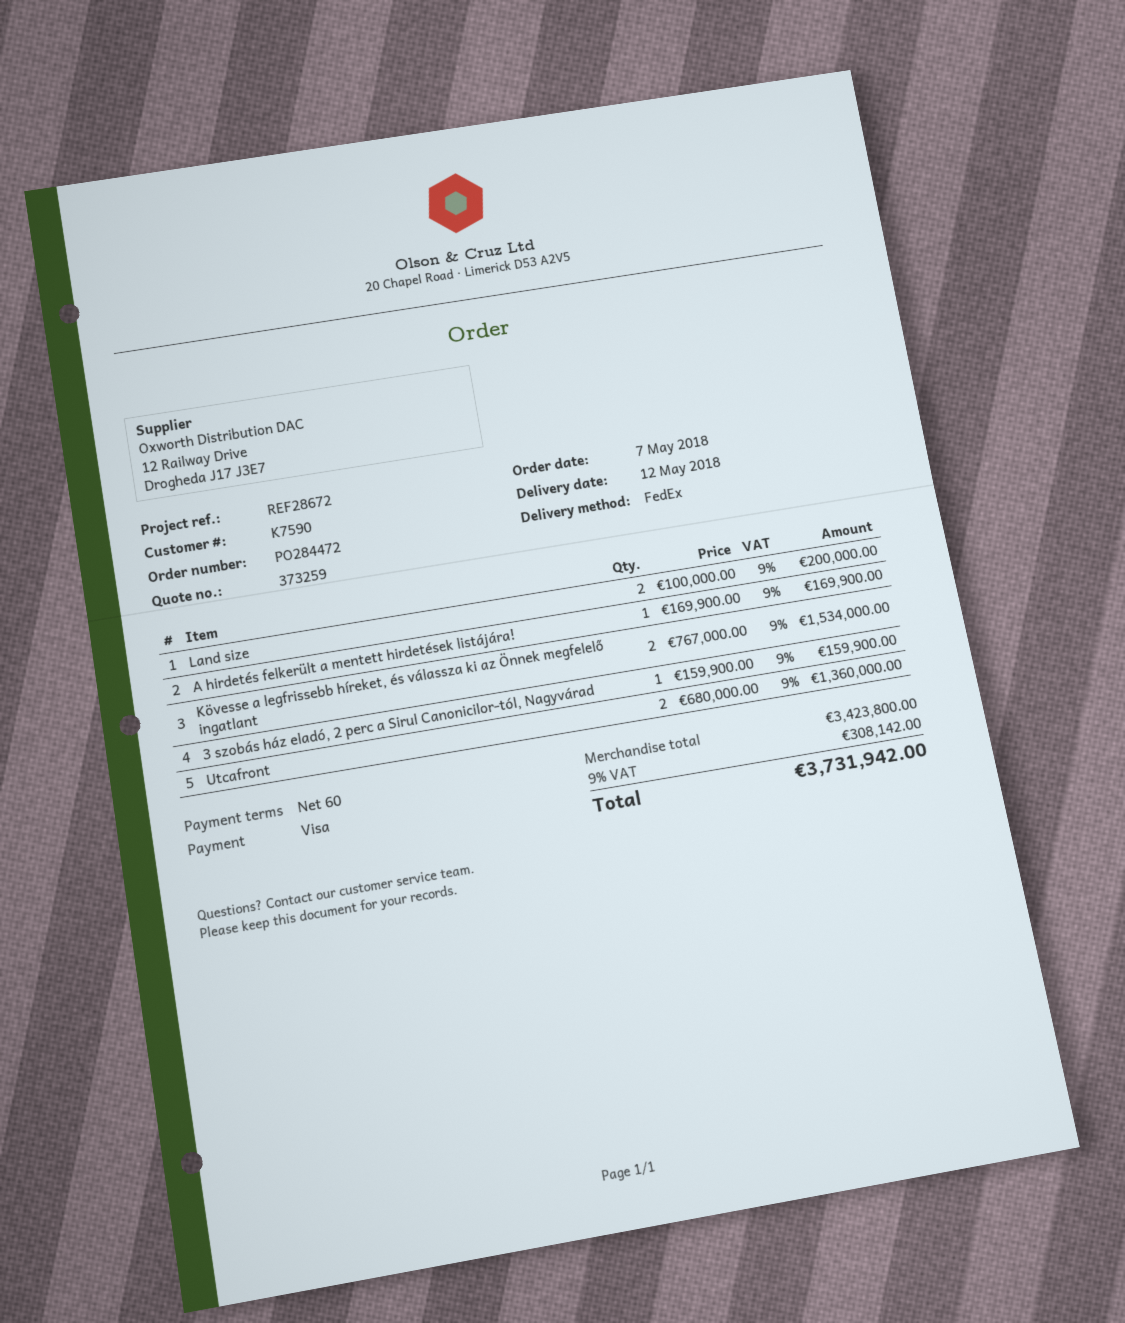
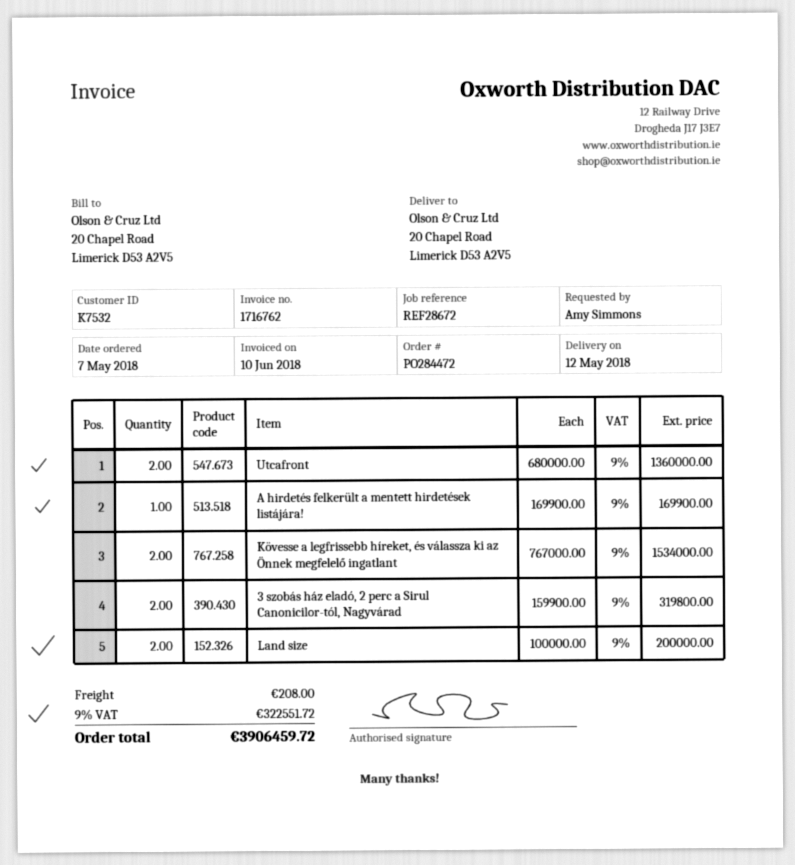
customer number: K7590 -> K7532
3 szobás ház eladó, 2 perc a Sirul Canonicilor-tól, Nagyvárad: 1 x 159900.00 = 159900.00 -> 2 x 159900.00 = 319800.00
shipping: none -> 208.00
tax: 9% = 308142.00 -> 9% = 322551.72
total: 3731942.00 -> 3906459.72

